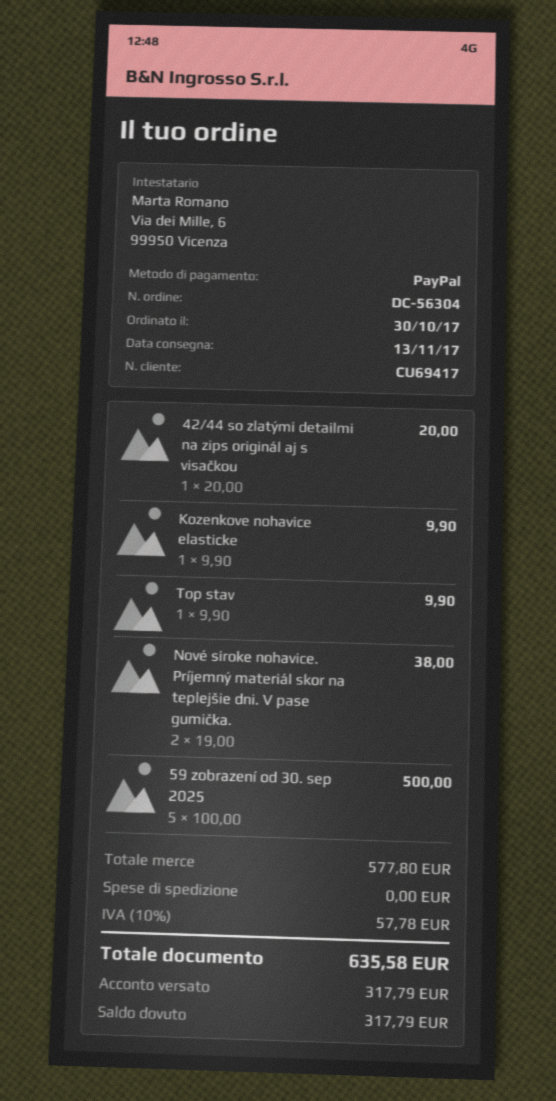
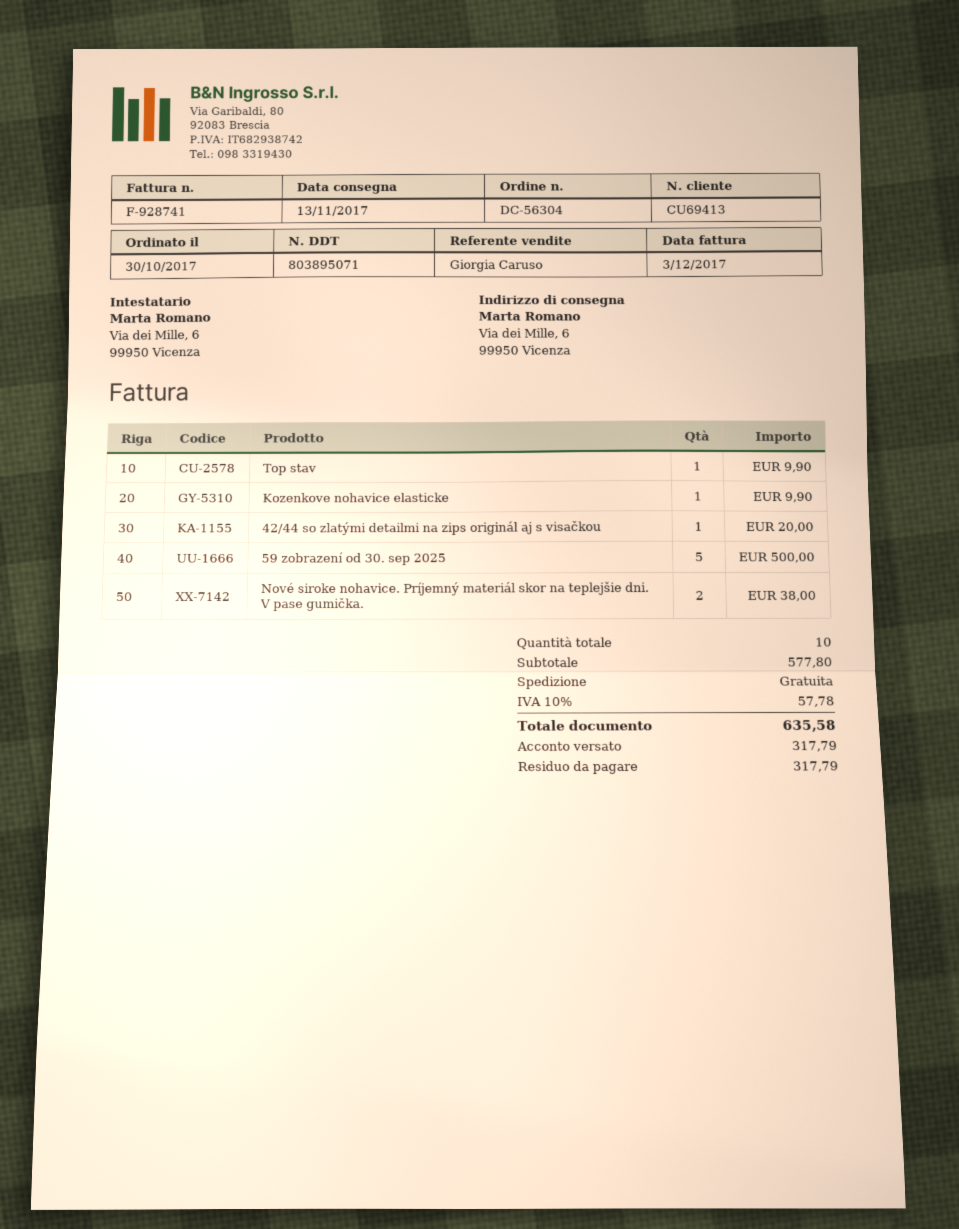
customer number: CU69417 -> CU69413

